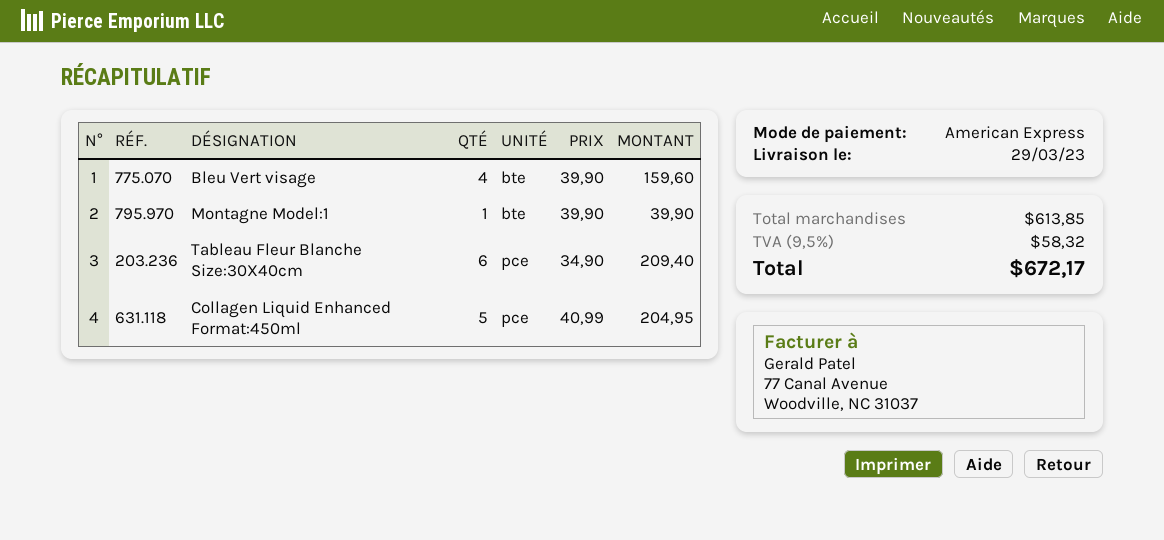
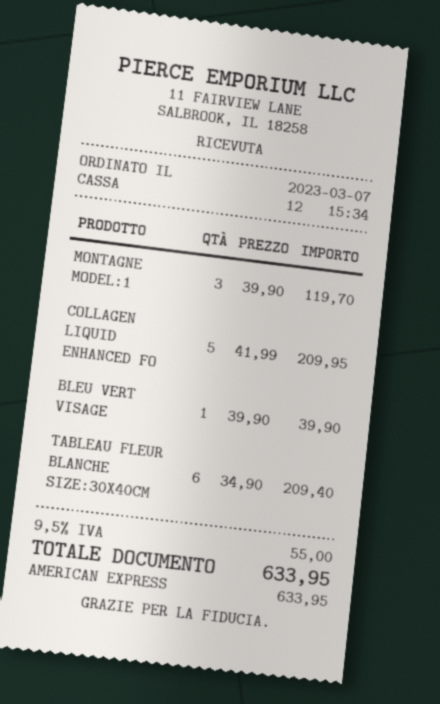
Bleu Vert visage: 4 x 39.90 = 159.60 -> 1 x 39.90 = 39.90
Montagne Model:1: 1 x 39.90 = 39.90 -> 3 x 39.90 = 119.70
Collagen Liquid Enhanced Format:450ml: 5 x 40.99 = 204.95 -> 5 x 41.99 = 209.95
tax: 9.5% = 58.32 -> 9.5% = 55.00
total: 672.17 -> 633.95

